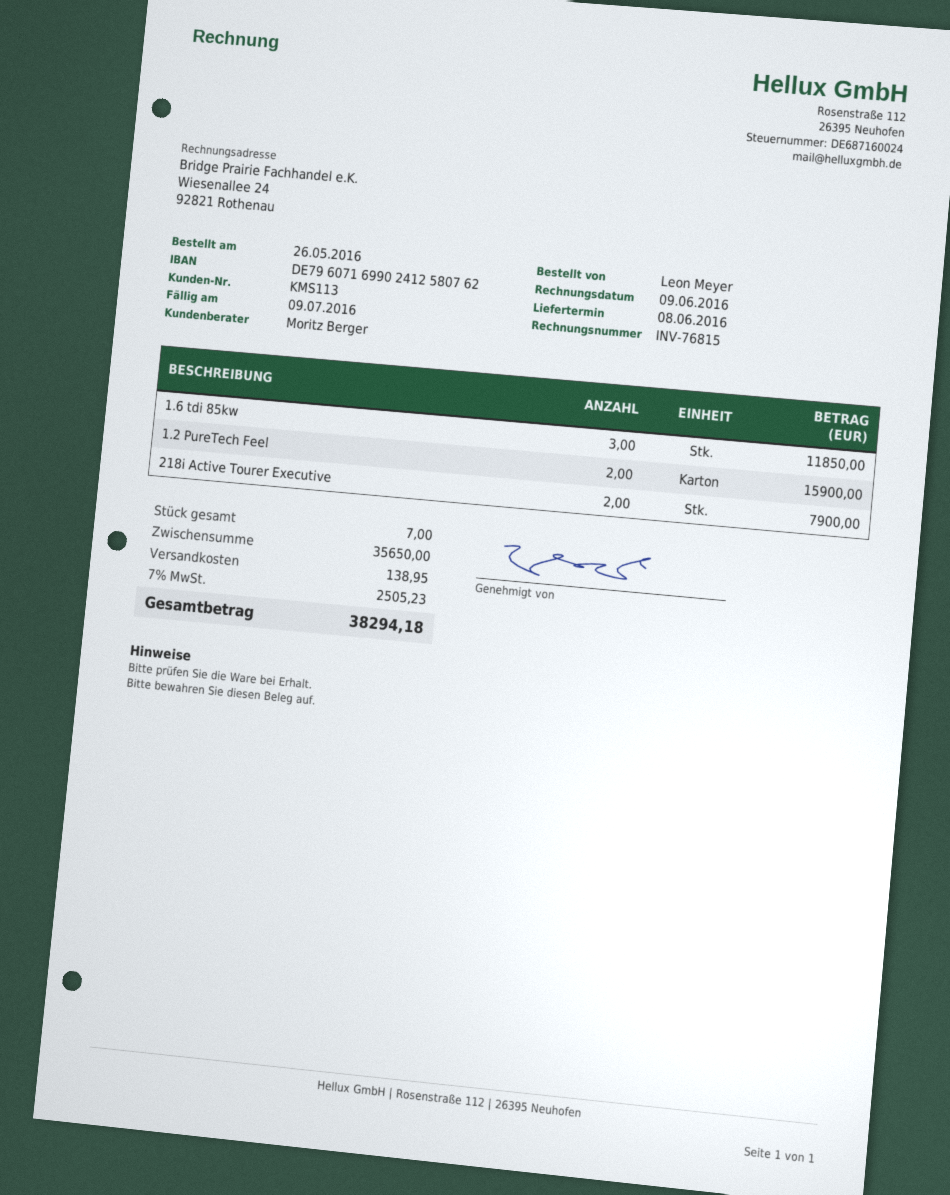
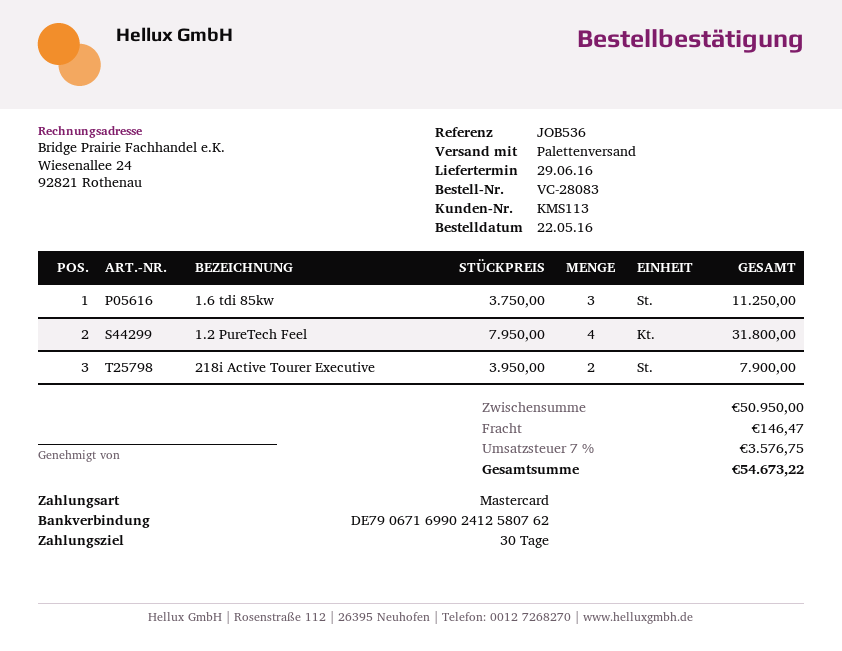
order date: 2016-05-26 -> 2016-05-22
delivery date: 2016-06-08 -> 2016-06-29
bank account: DE79607169902412580762 -> DE79067169902412580762
1.6 tdi 85kw: 3 for 11850.00 -> 3 for 11250.00
1.2 PureTech Feel: 2 for 15900.00 -> 4 for 31800.00
subtotal: 35650.00 -> 50950.00
shipping: 138.95 -> 146.47
tax: 7% = 2505.23 -> 7% = 3576.75
total: 38294.18 -> 54673.22

